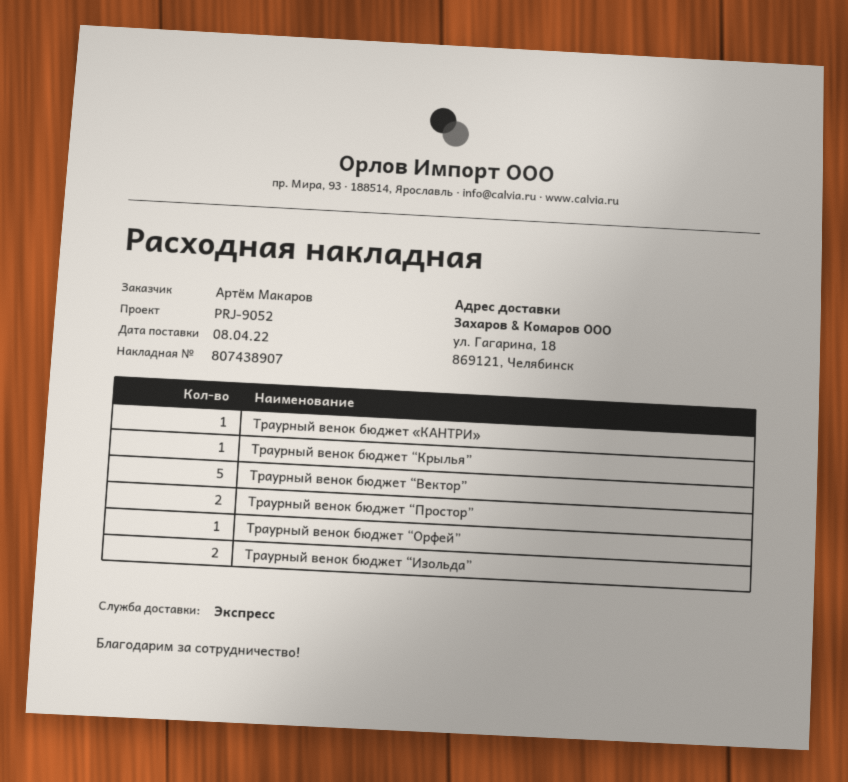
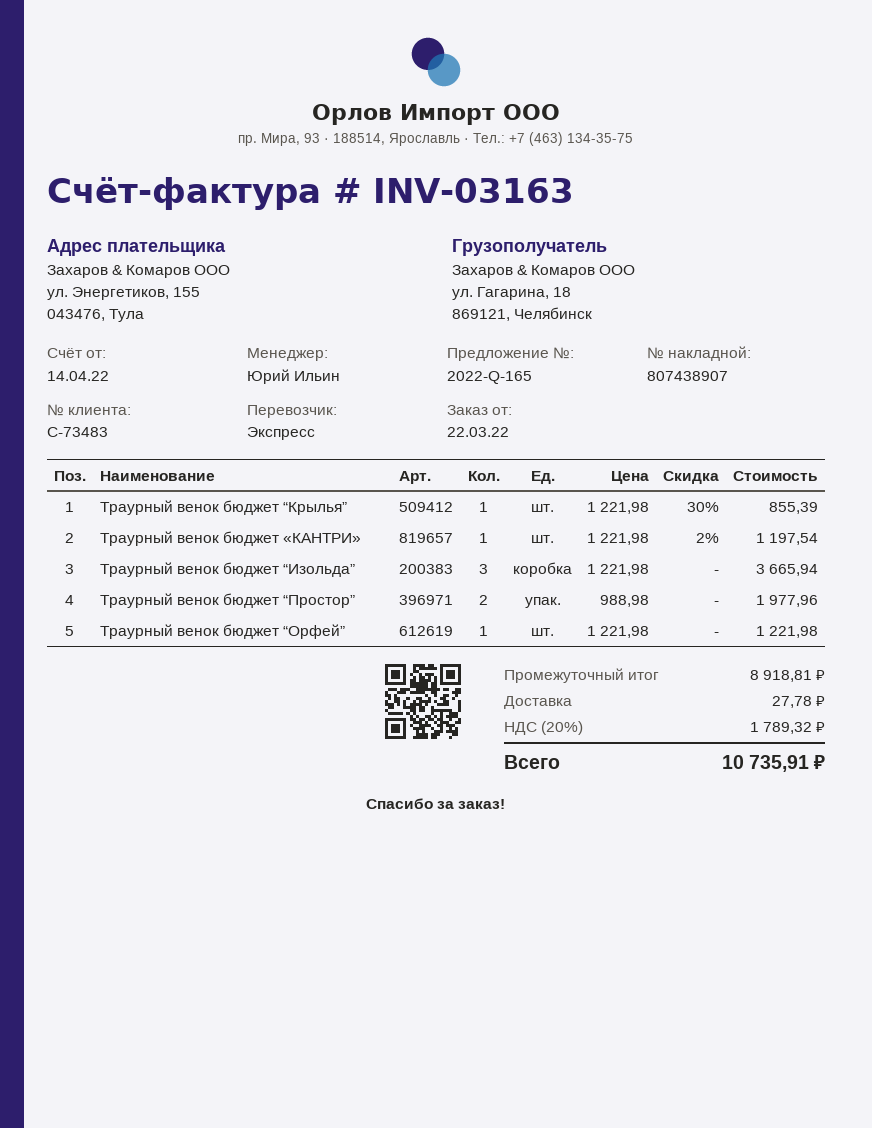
Траурный венок бюджет “Вектор”: 5 -> none
Траурный венок бюджет “Изольда”: 2 -> 3

